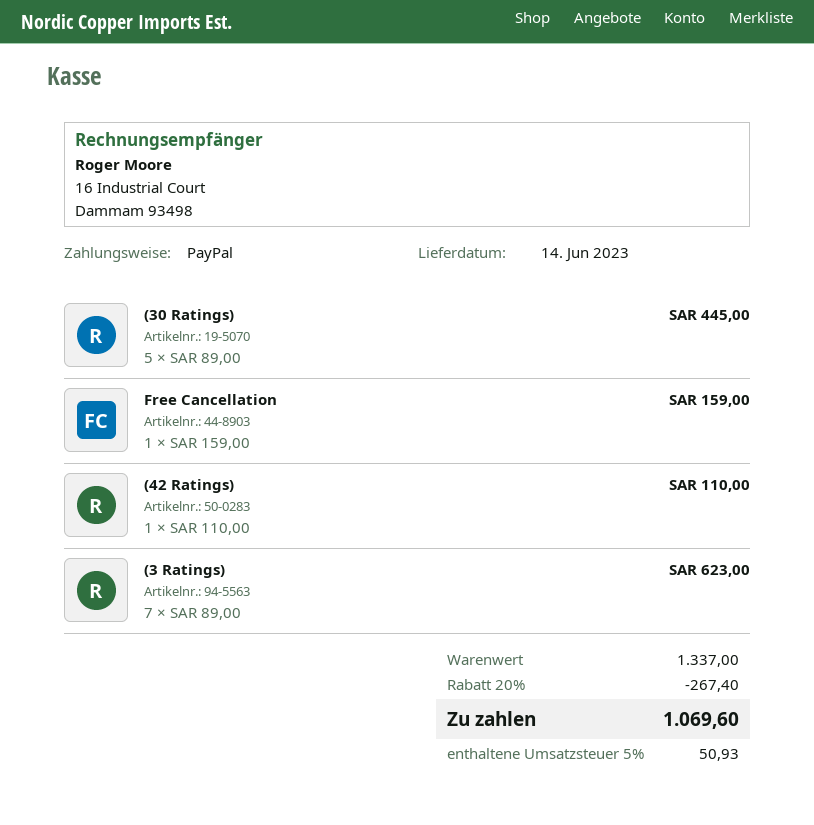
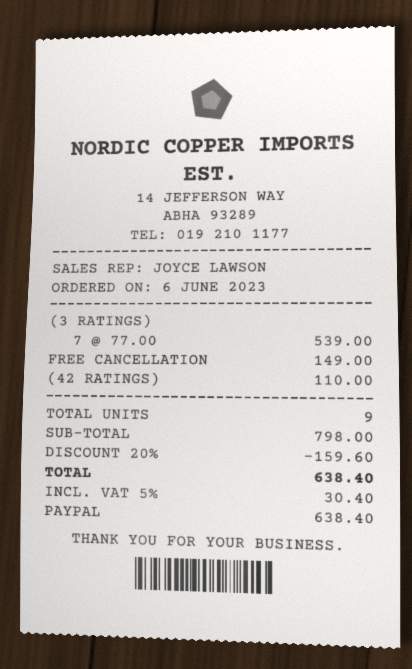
(30 Ratings): 5 x 89.00 = 445.00 -> none
Free Cancellation: 1 x 159.00 = 159.00 -> 1 x 149.00 = 149.00
(3 Ratings): 7 x 89.00 = 623.00 -> 7 x 77.00 = 539.00
subtotal: 1337.00 -> 798.00
discount: 20% = 267.40 -> 20% = 159.60
tax: 5% = 50.93 -> 5% = 30.40
total: 1069.60 -> 638.40

